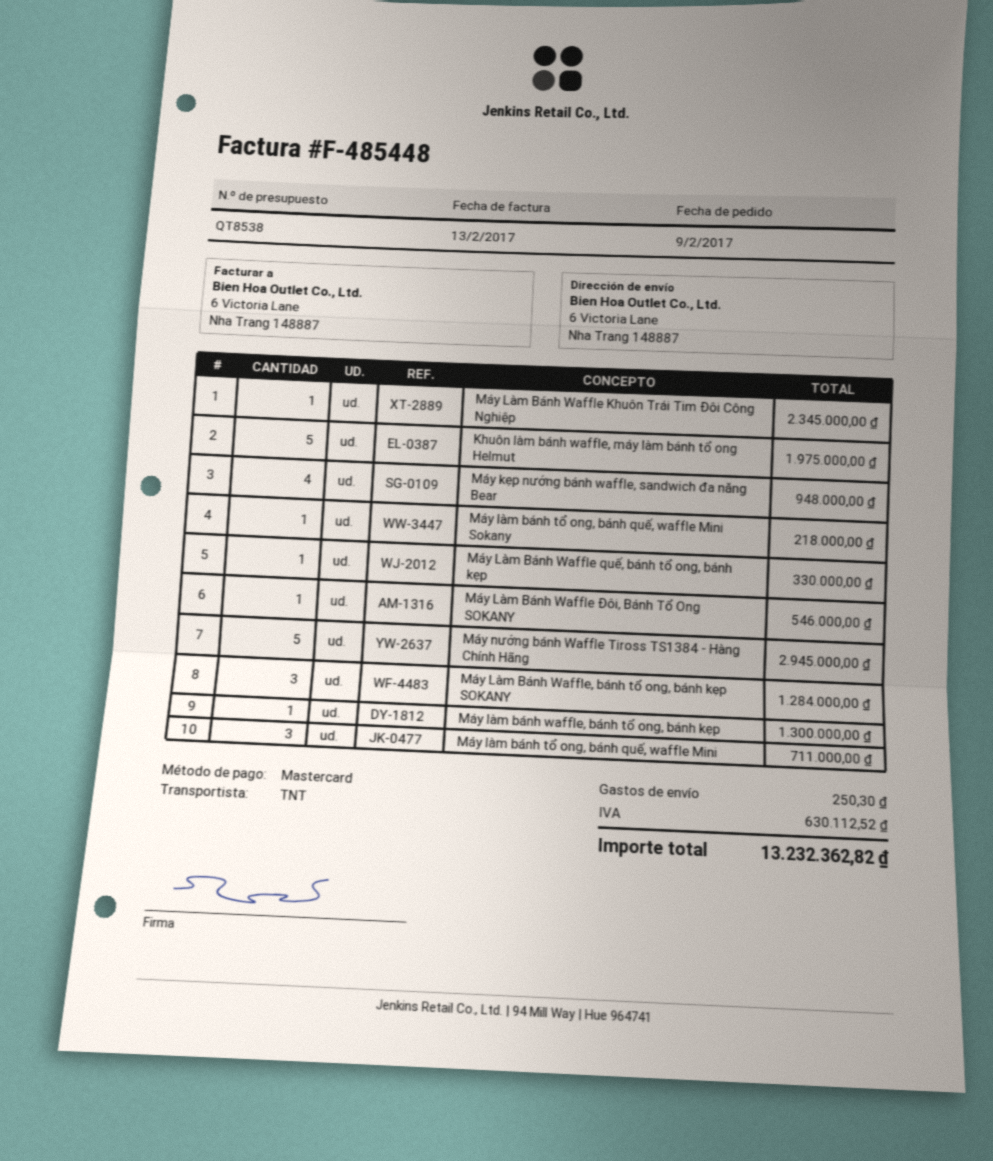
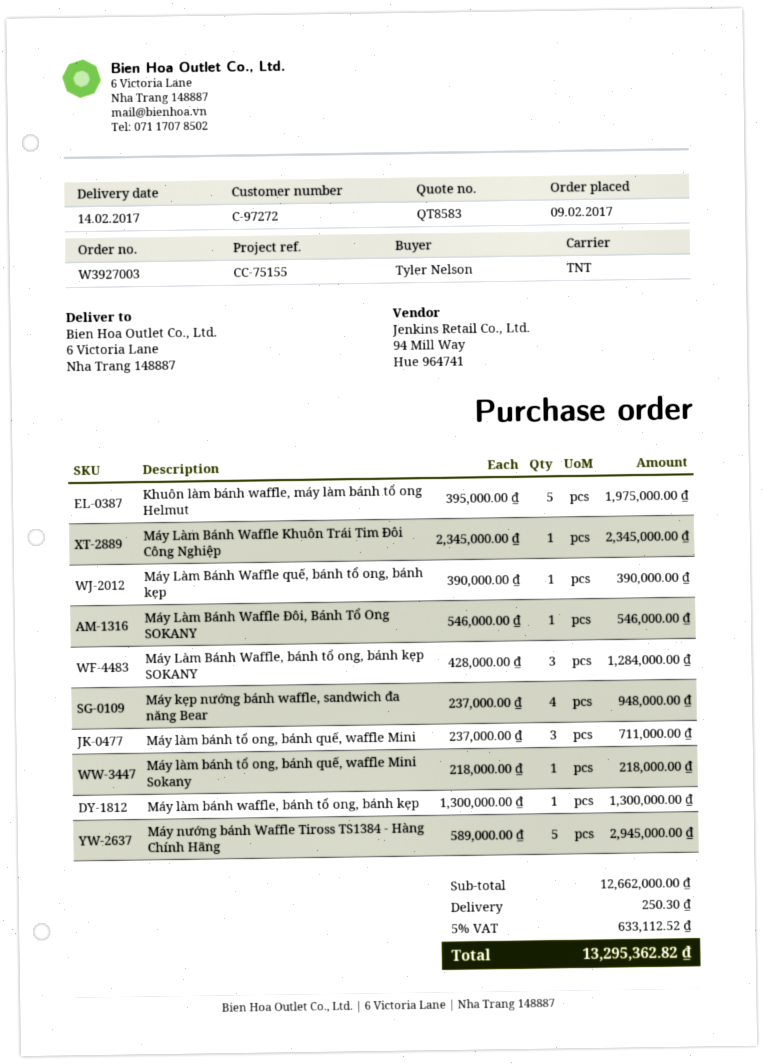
quote number: QT8538 -> QT8583
Máy Làm Bánh Waffle quế, bánh tổ ong, bánh kẹp: 1 for 330000.00 -> 1 for 390000.00
tax: 630112.52 -> 633112.52
total: 13232362.82 -> 13295362.82

